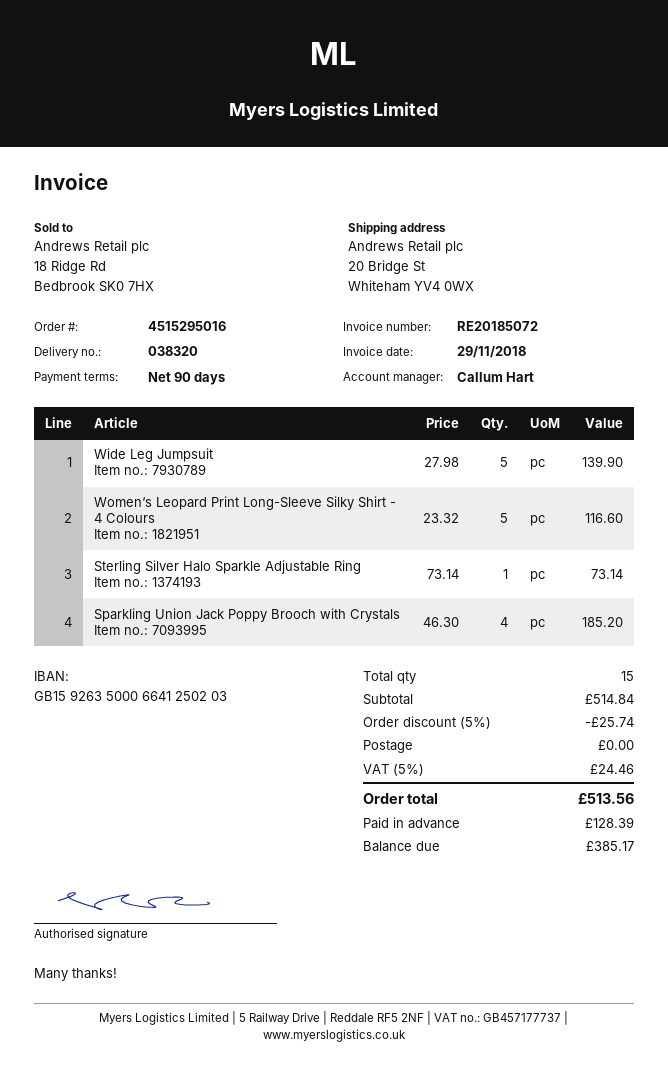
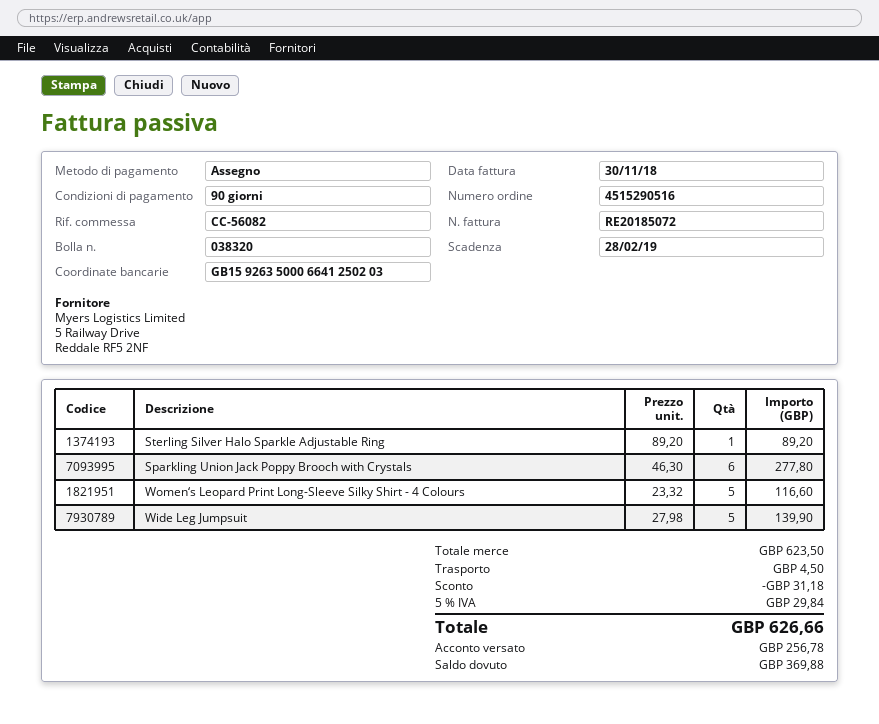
order number: 4515295016 -> 4515290516
invoice date: 2018-11-29 -> 2018-11-30
Sterling Silver Halo Sparkle Adjustable Ring: 1 x 73.14 = 73.14 -> 1 x 89.20 = 89.20
Sparkling Union Jack Poppy Brooch with Crystals: 4 x 46.30 = 185.20 -> 6 x 46.30 = 277.80
subtotal: 514.84 -> 623.50
discount: 25.74 -> 31.18
shipping: 0.00 -> 4.50
tax: 5% = 24.46 -> 5% = 29.84
total: 513.56 -> 626.66
deposit: 128.39 -> 256.78
balance: 385.17 -> 369.88

